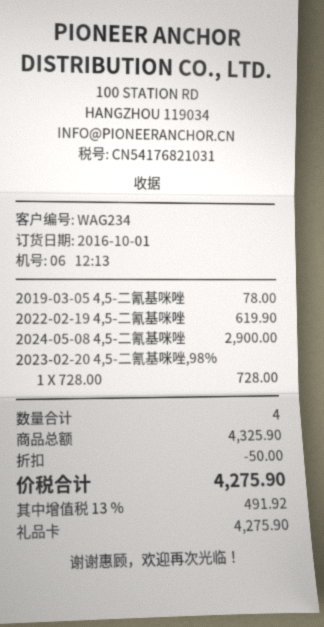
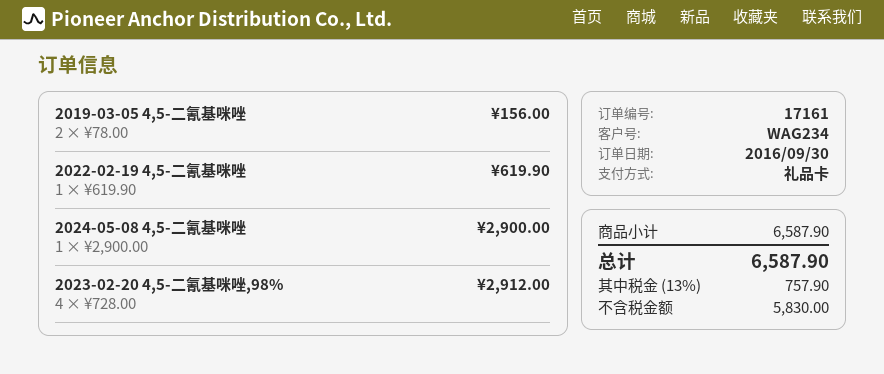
order date: 2016-10-01 -> 2016-09-30
2019-03-05 4,5-二氰基咪唑: 1 x 78.00 = 78.00 -> 2 x 78.00 = 156.00
2023-02-20 4,5-二氰基咪唑,98%: 1 x 728.00 = 728.00 -> 4 x 728.00 = 2912.00
subtotal: 4325.90 -> 6587.90
discount: 50.00 -> none
tax: 13% = 491.92 -> 13% = 757.90
total: 4275.90 -> 6587.90

